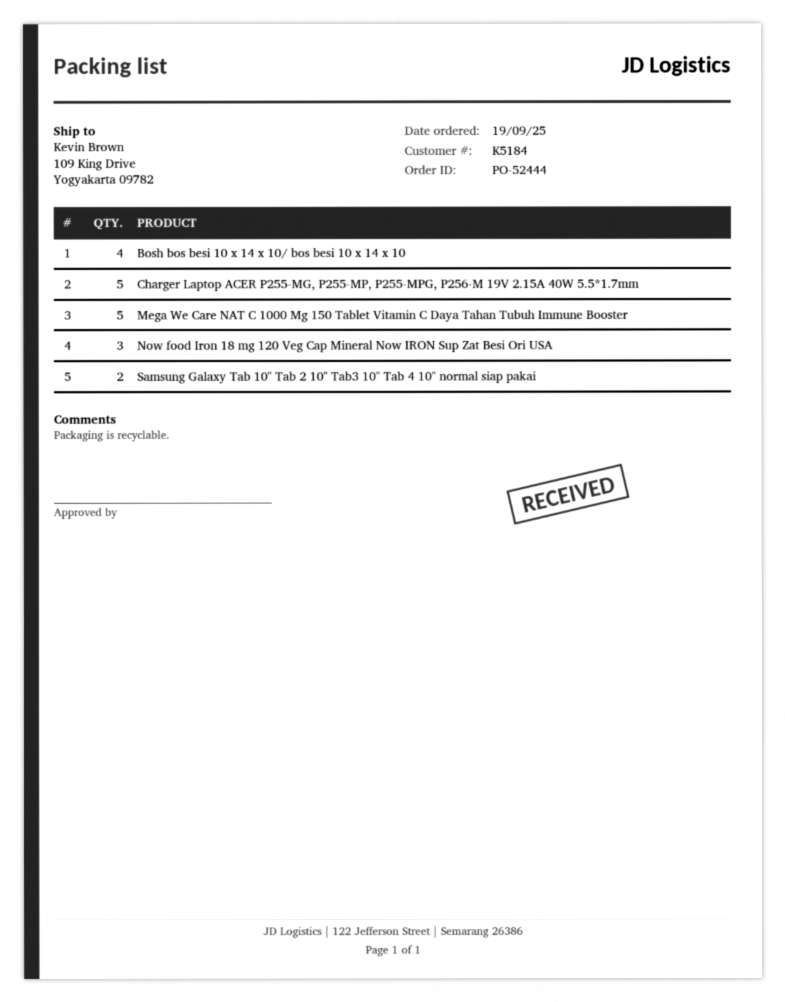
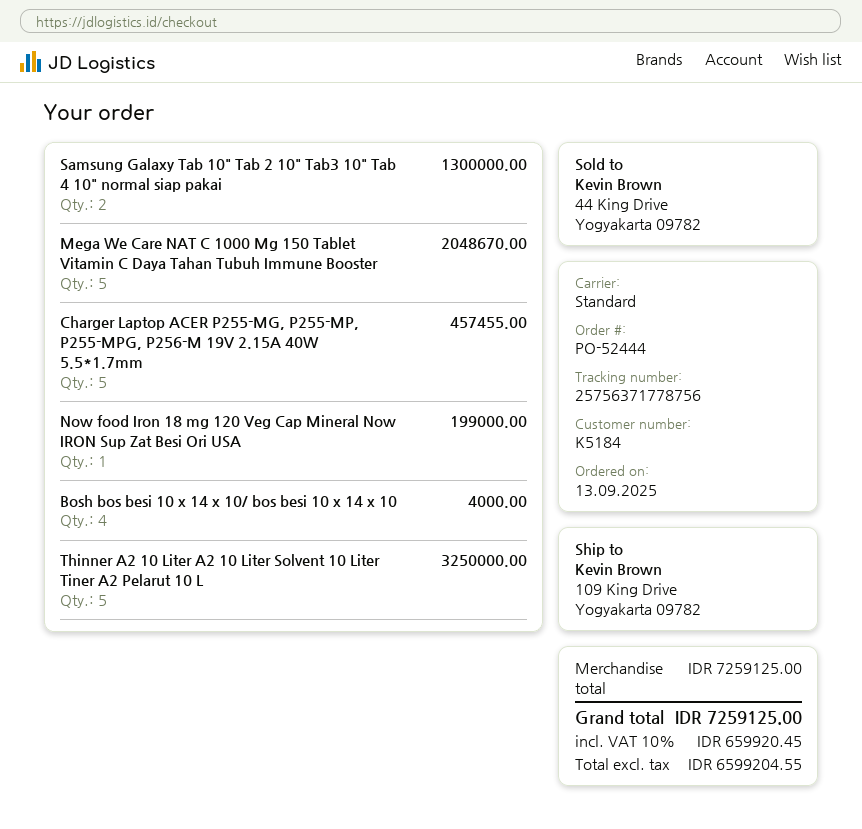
order date: 2025-09-19 -> 2025-09-13
Now food Iron 18 mg 120 Veg Cap Mineral Now IRON Sup Zat Besi Ori USA: 3 -> 1
Thinner A2 10 Liter A2 10 Liter Solvent 10 Liter Tiner A2 Pelarut 10 L: none -> 5

